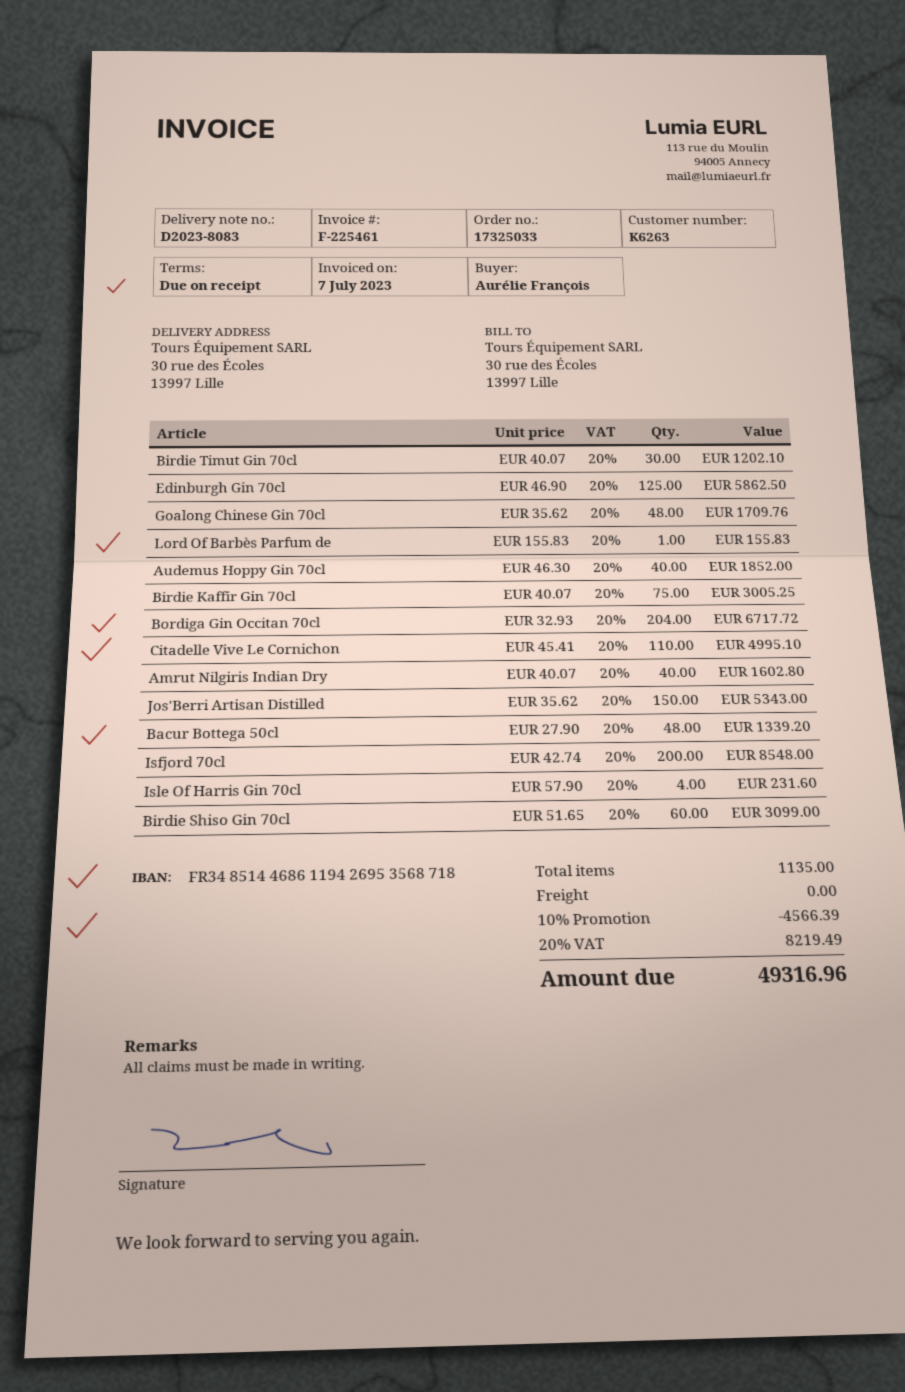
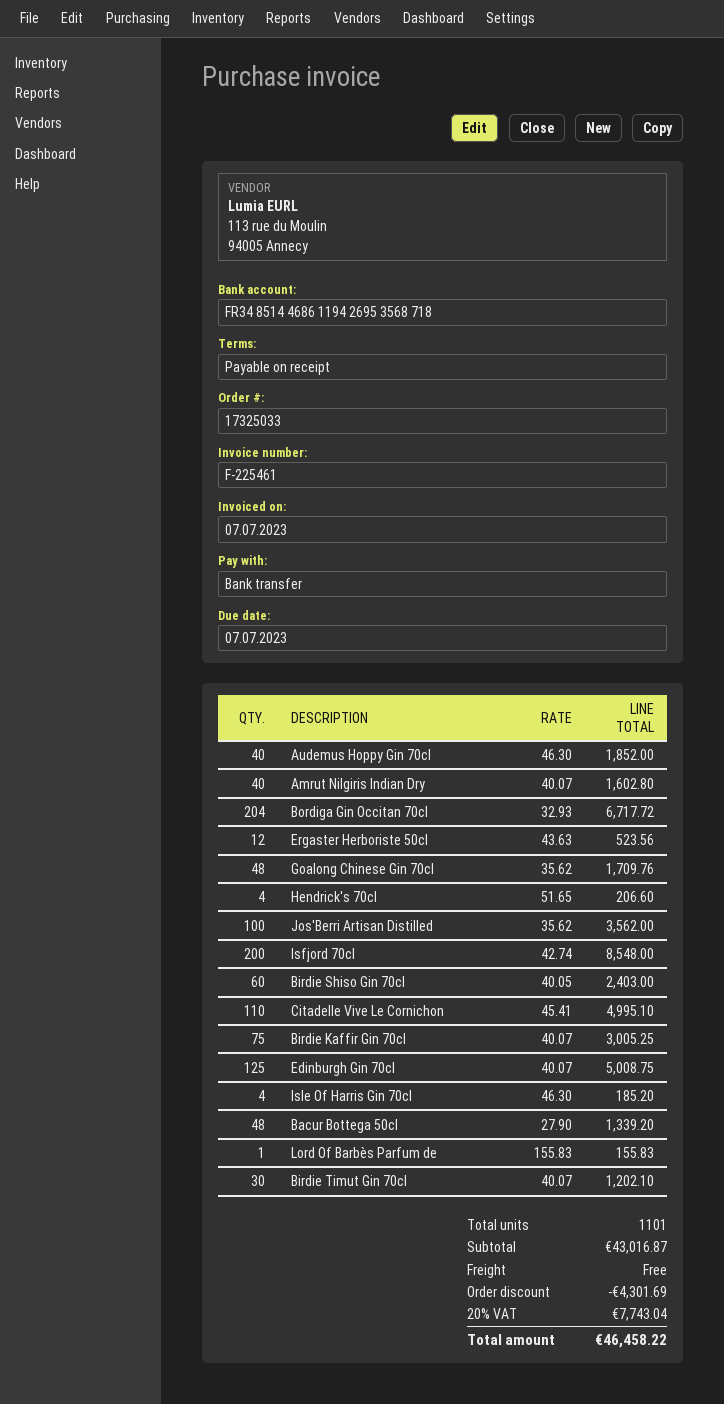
Edinburgh Gin 70cl: 125 x 46.90 = 5862.50 -> 125 x 40.07 = 5008.75
Jos'Berri Artisan Distilled: 150 x 35.62 = 5343.00 -> 100 x 35.62 = 3562.00
Isle Of Harris Gin 70cl: 4 x 57.90 = 231.60 -> 4 x 46.30 = 185.20
Birdie Shiso Gin 70cl: 60 x 51.65 = 3099.00 -> 60 x 40.05 = 2403.00
Ergaster Herboriste 50cl: none -> 12 x 43.63 = 523.56
Hendrick's 70cl: none -> 4 x 51.65 = 206.60
total quantity: 1135 -> 1101
discount: 4566.39 -> 4301.69
tax: 20% = 8219.49 -> 20% = 7743.04
total: 49316.96 -> 46458.22

